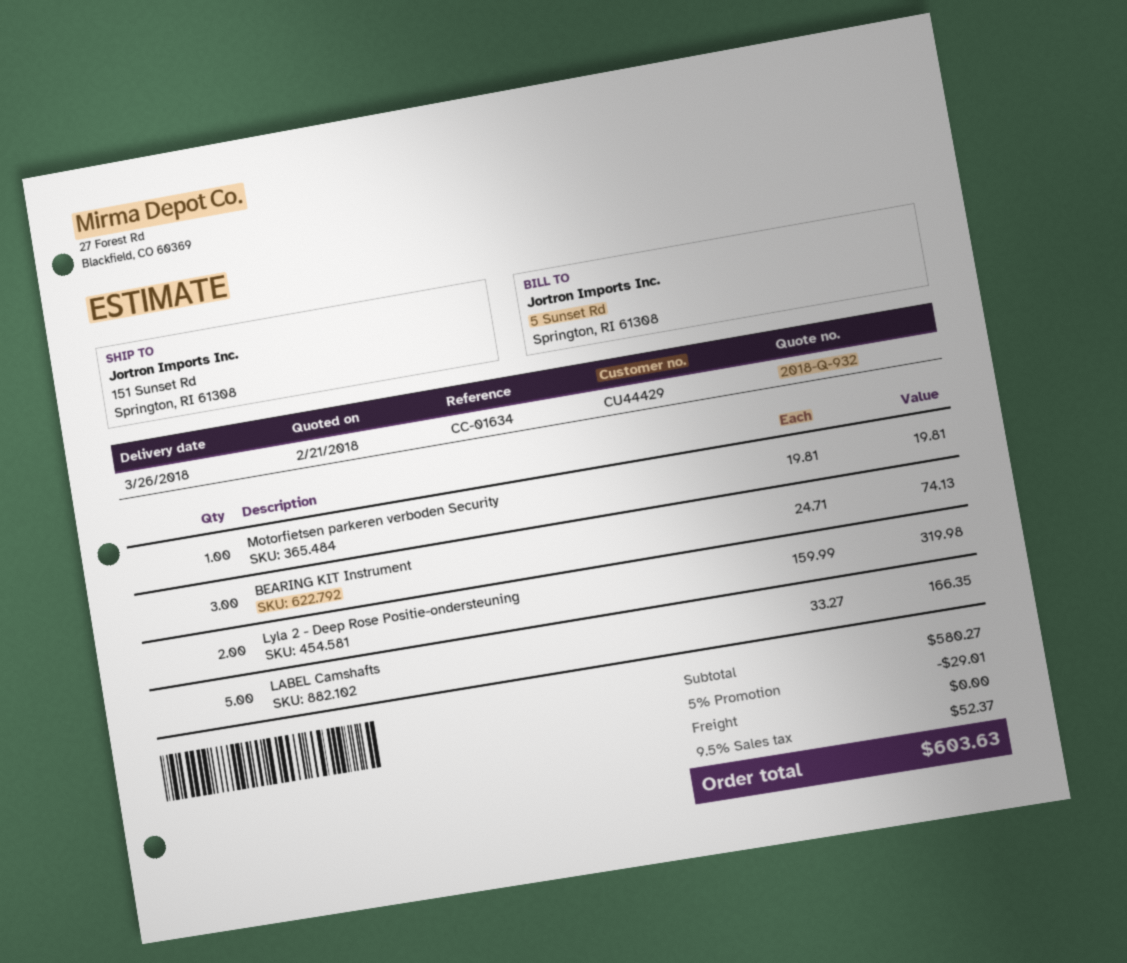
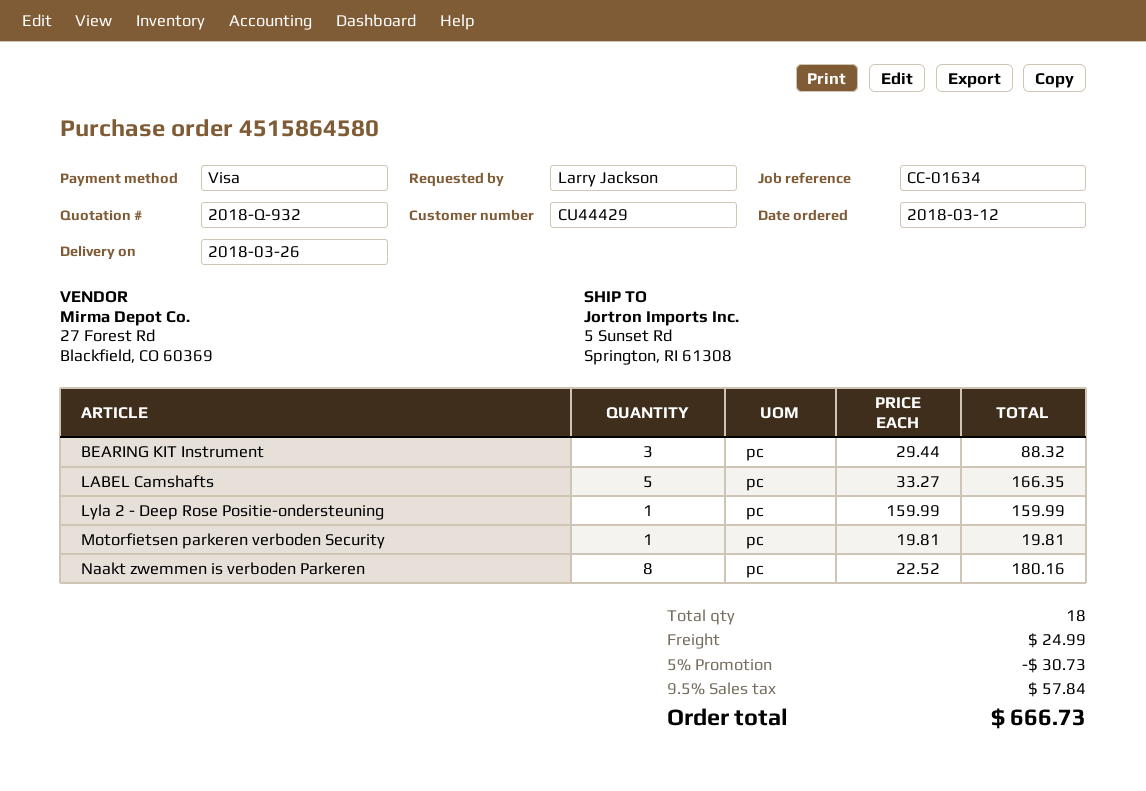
ship to: 151 Sunset Rd, Springton, RI 61308 -> 5 Sunset Rd, Springton, RI 61308
BEARING KIT Instrument: 3 x 24.71 = 74.13 -> 3 x 29.44 = 88.32
Lyla 2 - Deep Rose Positie-ondersteuning: 2 x 159.99 = 319.98 -> 1 x 159.99 = 159.99
Naakt zwemmen is verboden Parkeren: none -> 8 x 22.52 = 180.16
discount: 5% = 29.01 -> 5% = 30.73
shipping: 0.00 -> 24.99
tax: 9.5% = 52.37 -> 9.5% = 57.84
total: 603.63 -> 666.73

